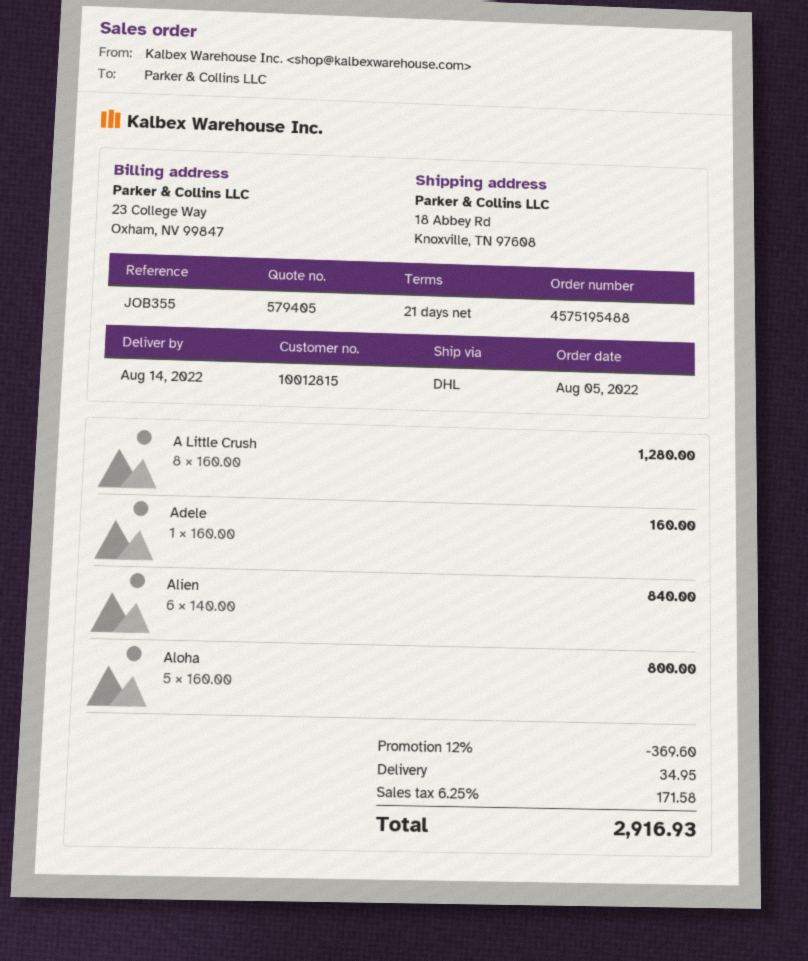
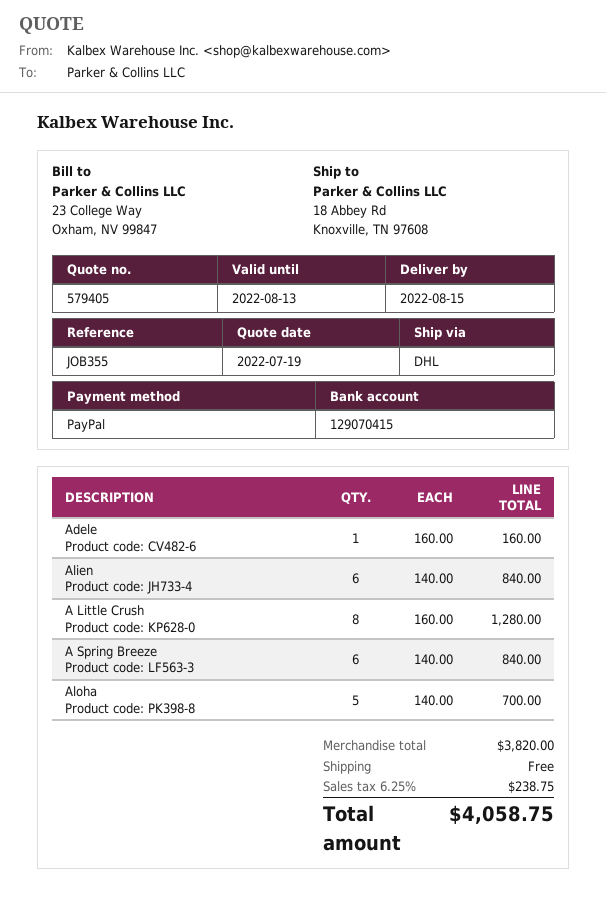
delivery date: 2022-08-14 -> 2022-08-15
Aloha: 5 x 160.00 = 800.00 -> 5 x 140.00 = 700.00
A Spring Breeze: none -> 6 x 140.00 = 840.00
discount: 12% = 369.60 -> none
shipping: 34.95 -> 0.00
tax: 6.25% = 171.58 -> 6.25% = 238.75
total: 2916.93 -> 4058.75

